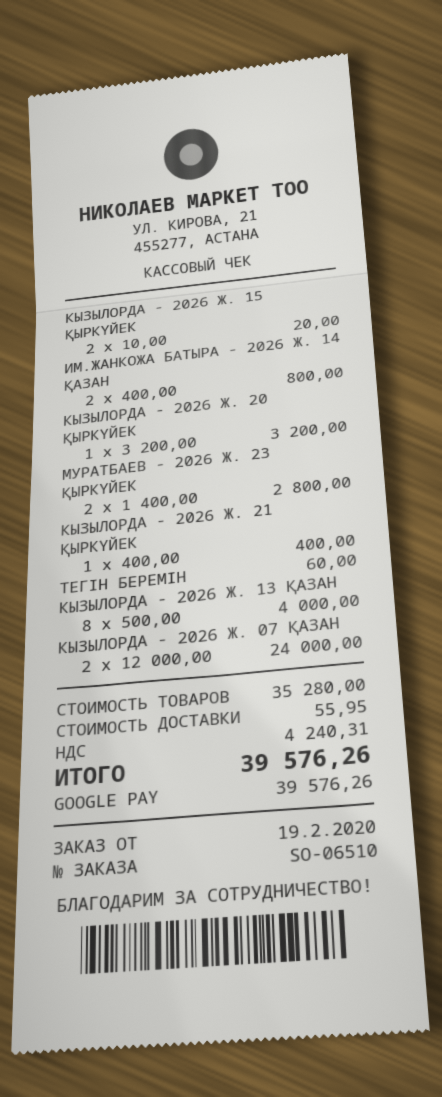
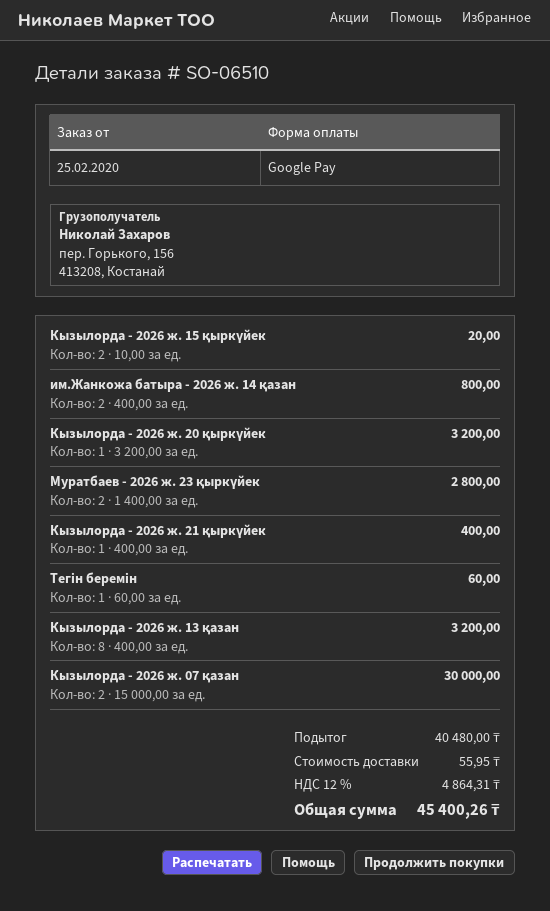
order date: 2020-02-19 -> 2020-02-25
КЫЗЫЛОРДА - 2026 Ж. 13 ҚАЗАН: 8 x 500.00 = 4000.00 -> 8 x 400.00 = 3200.00
КЫЗЫЛОРДА - 2026 Ж. 07 ҚАЗАН: 2 x 12000.00 = 24000.00 -> 2 x 15000.00 = 30000.00
subtotal: 35280.00 -> 40480.00
tax: 4240.31 -> 4864.31
total: 39576.26 -> 45400.26

